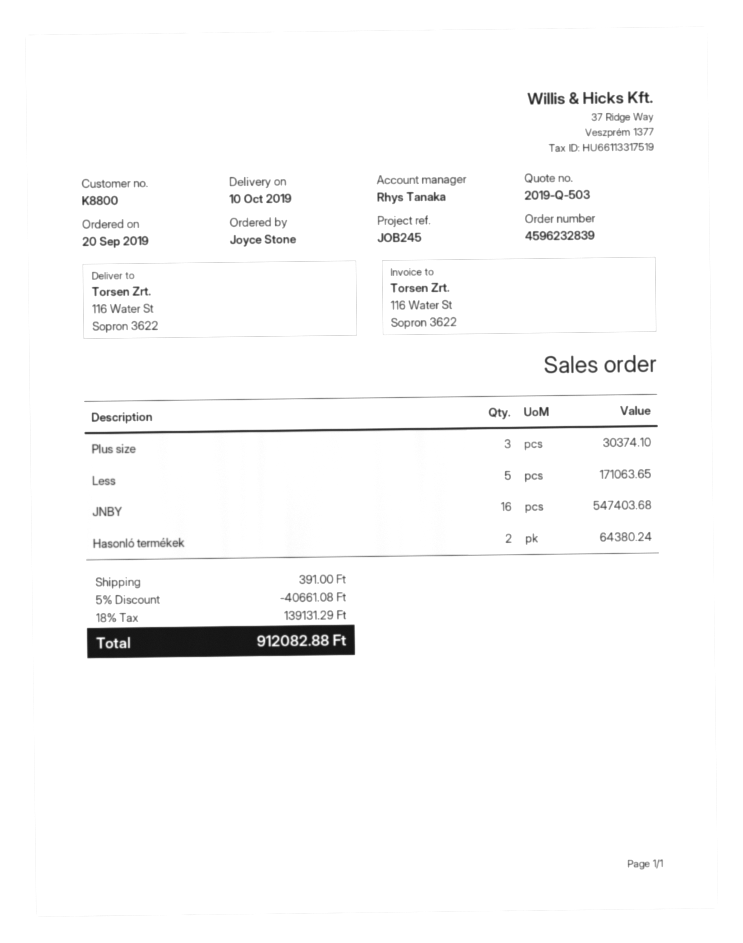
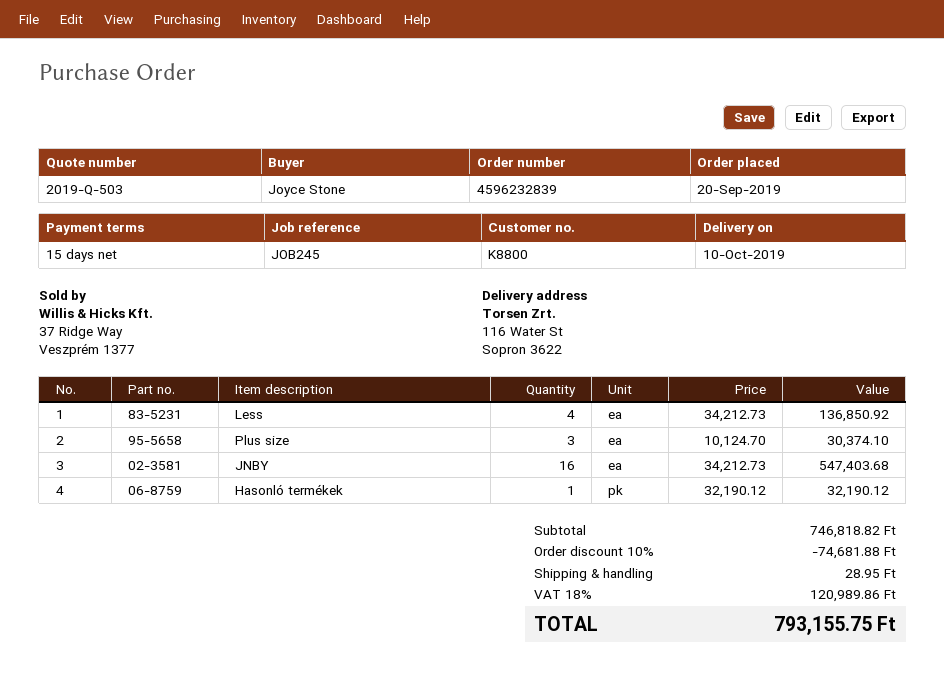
Less: 5 for 171063.65 -> 4 for 136850.92
Hasonló termékek: 2 for 64380.24 -> 1 for 32190.12
discount: 5% = 40661.08 -> 10% = 74681.88
shipping: 391.00 -> 28.95
tax: 18% = 139131.29 -> 18% = 120989.86
total: 912082.88 -> 793155.75

